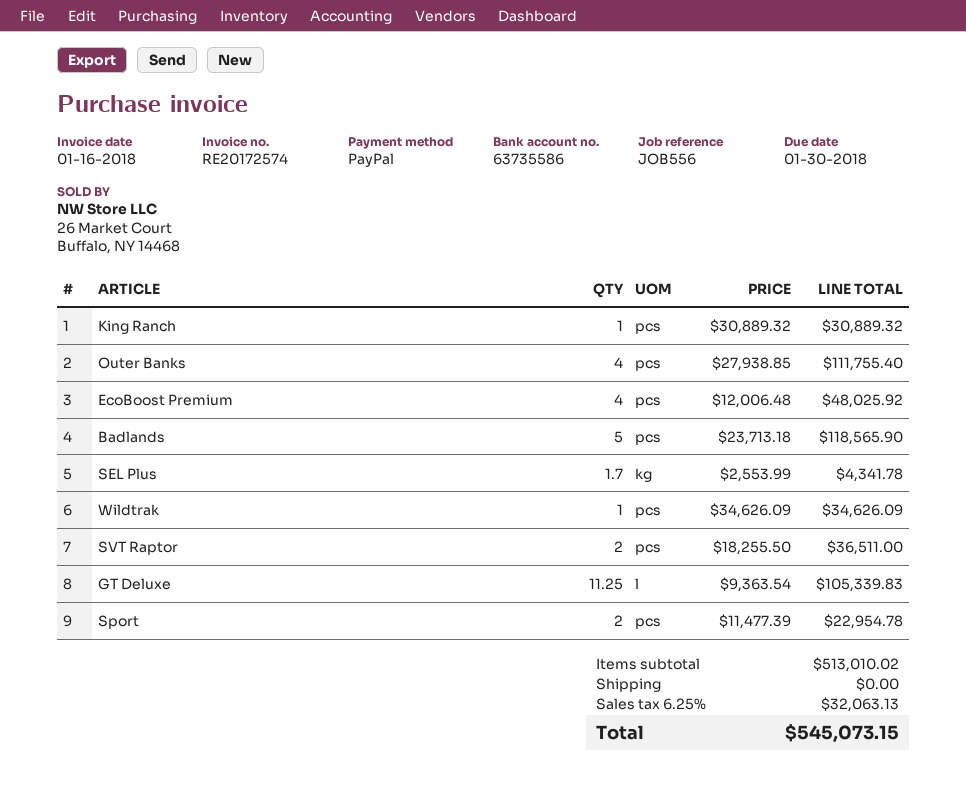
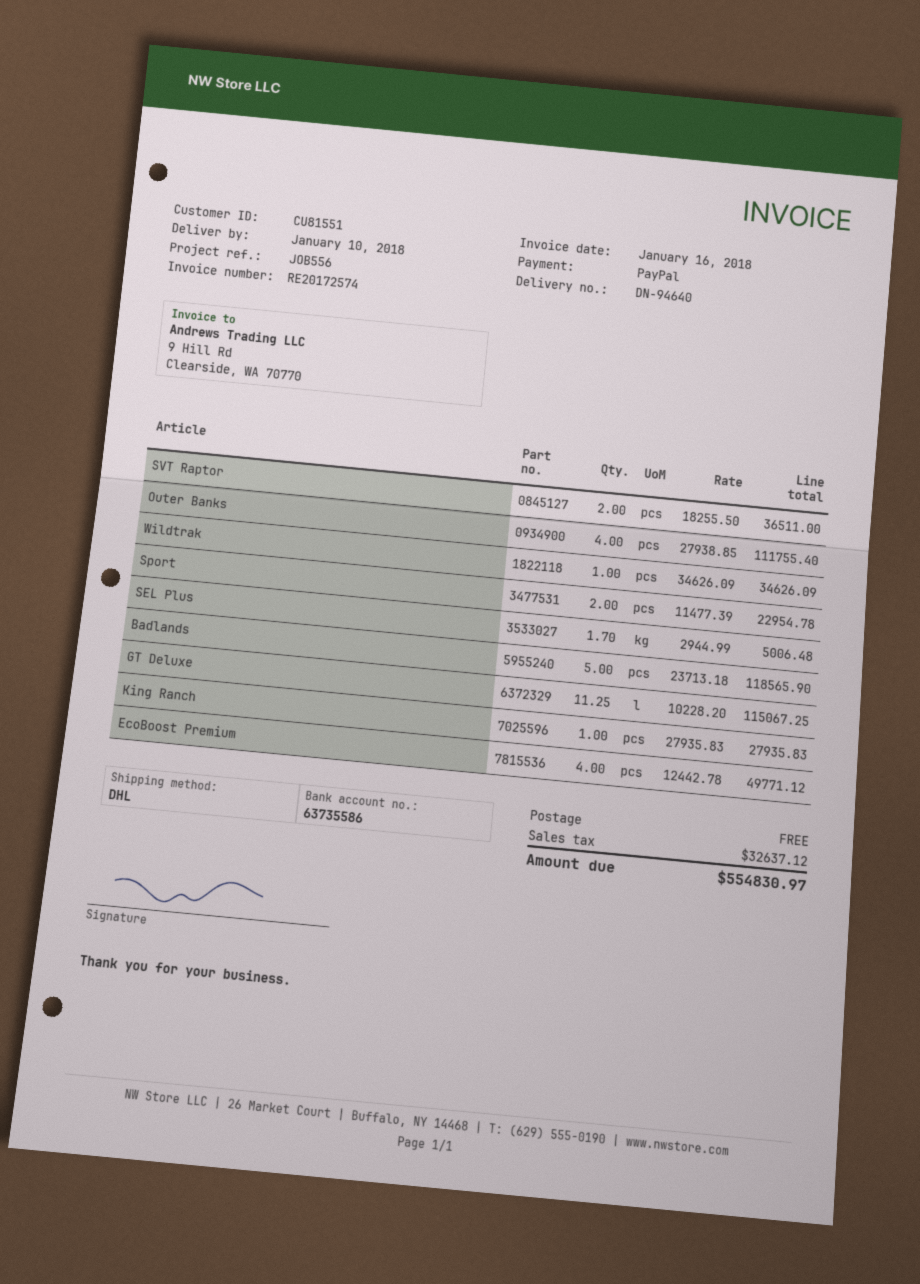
King Ranch: 1 x 30889.32 = 30889.32 -> 1 x 27935.83 = 27935.83
EcoBoost Premium: 4 x 12006.48 = 48025.92 -> 4 x 12442.78 = 49771.12
SEL Plus: 1.7 x 2553.99 = 4341.78 -> 1.7 x 2944.99 = 5006.48
GT Deluxe: 11.25 x 9363.54 = 105339.83 -> 11.25 x 10228.20 = 115067.25
tax: 32063.13 -> 32637.12
total: 545073.15 -> 554830.97

